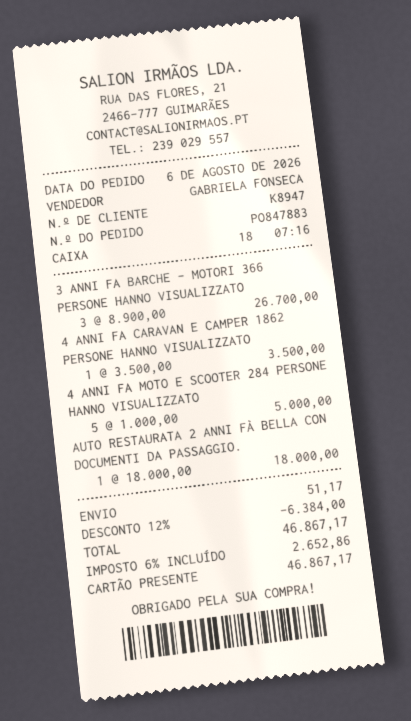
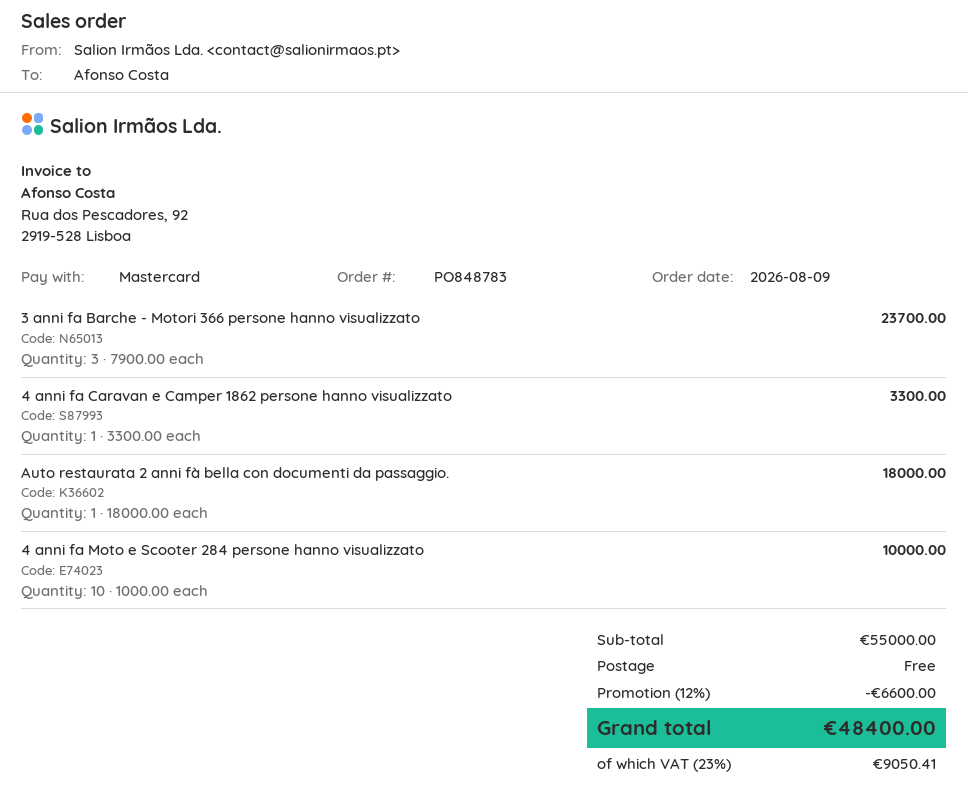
order number: PO847883 -> PO848783
order date: 2026-08-06 -> 2026-08-09
payment method: gift card -> Mastercard
3 ANNI FA BARCHE - MOTORI 366 PERSONE HANNO VISUALIZZATO: 3 x 8900.00 = 26700.00 -> 3 x 7900.00 = 23700.00
4 ANNI FA CARAVAN E CAMPER 1862 PERSONE HANNO VISUALIZZATO: 1 x 3500.00 = 3500.00 -> 1 x 3300.00 = 3300.00
4 ANNI FA MOTO E SCOOTER 284 PERSONE HANNO VISUALIZZATO: 5 x 1000.00 = 5000.00 -> 10 x 1000.00 = 10000.00
discount: 12% = 6384.00 -> 12% = 6600.00
shipping: 51.17 -> 0.00
tax: 6% = 2652.86 -> 23% = 9050.41
total: 46867.17 -> 48400.00

